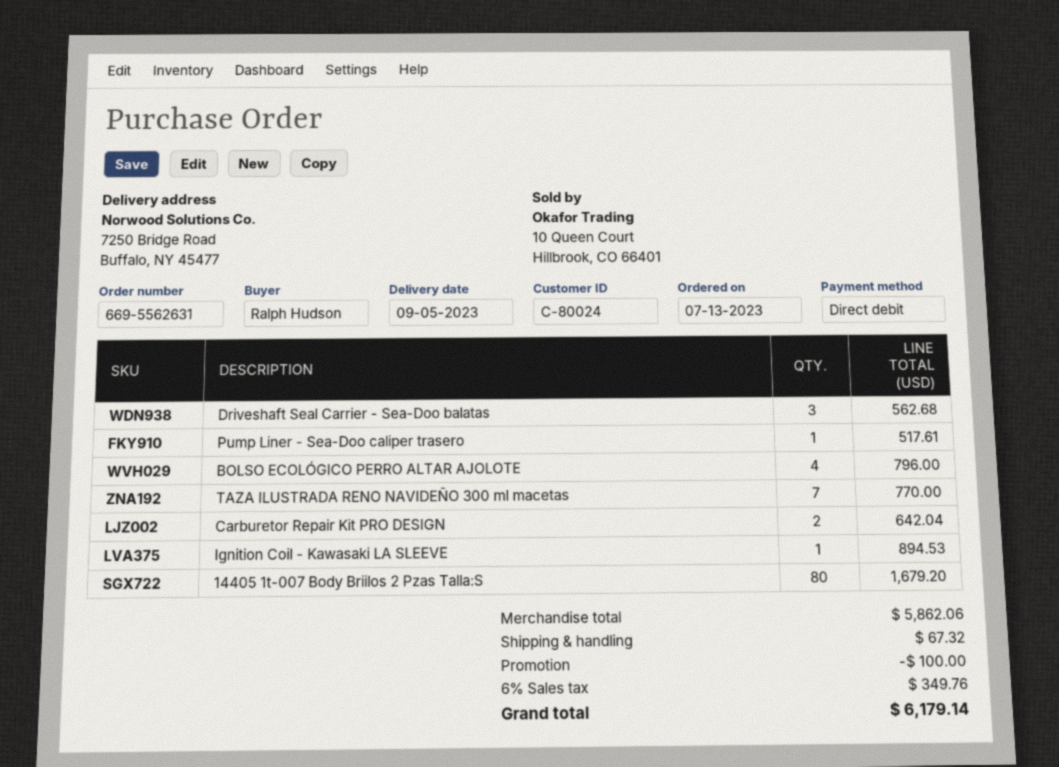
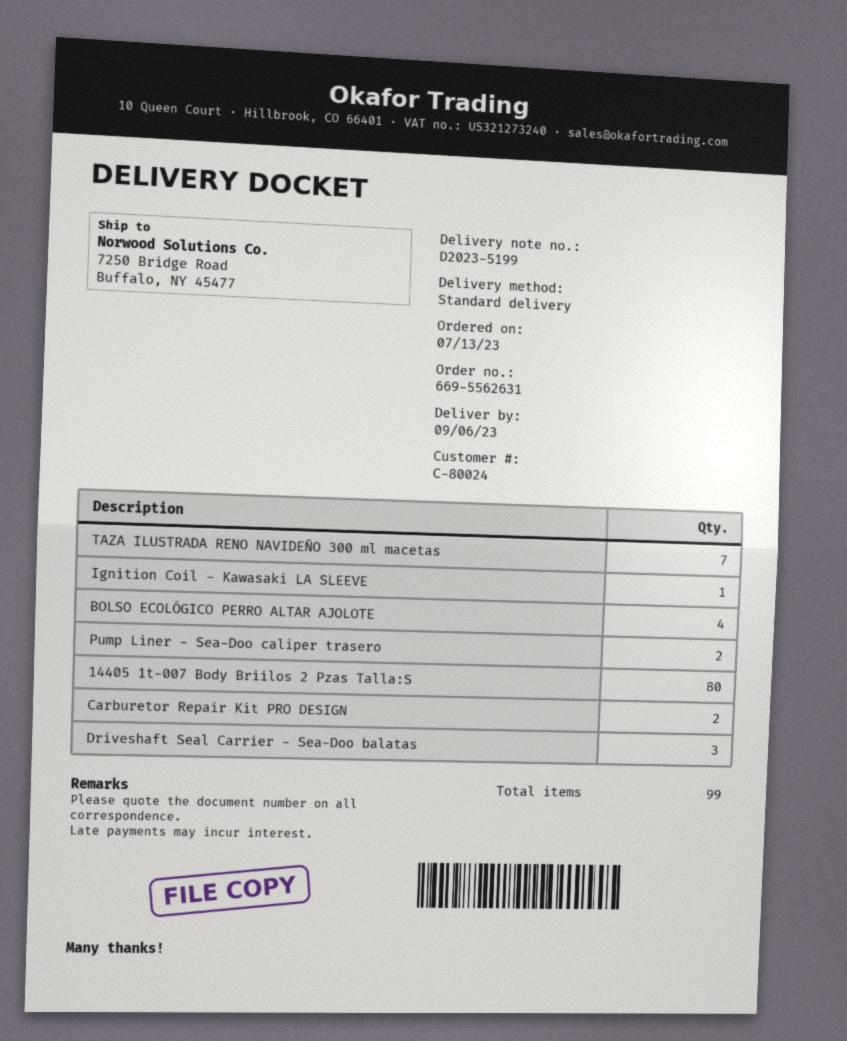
delivery date: 2023-09-05 -> 2023-09-06
Pump Liner - Sea-Doo caliper trasero: 1 -> 2

